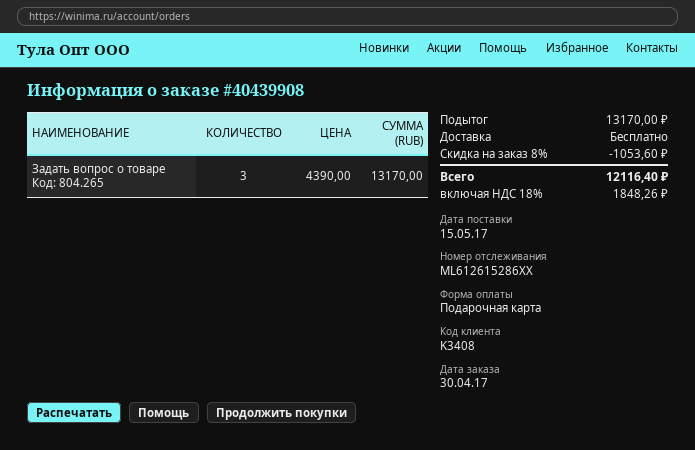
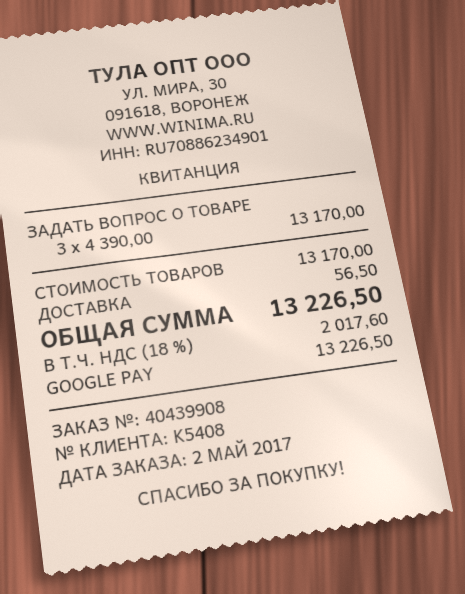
order date: 2017-04-30 -> 2017-05-02
customer number: K3408 -> K5408
payment method: gift card -> Google Pay
discount: 8% = 1053.60 -> none
shipping: 0.00 -> 56.50
tax: 18% = 1848.26 -> 18% = 2017.60
total: 12116.40 -> 13226.50

